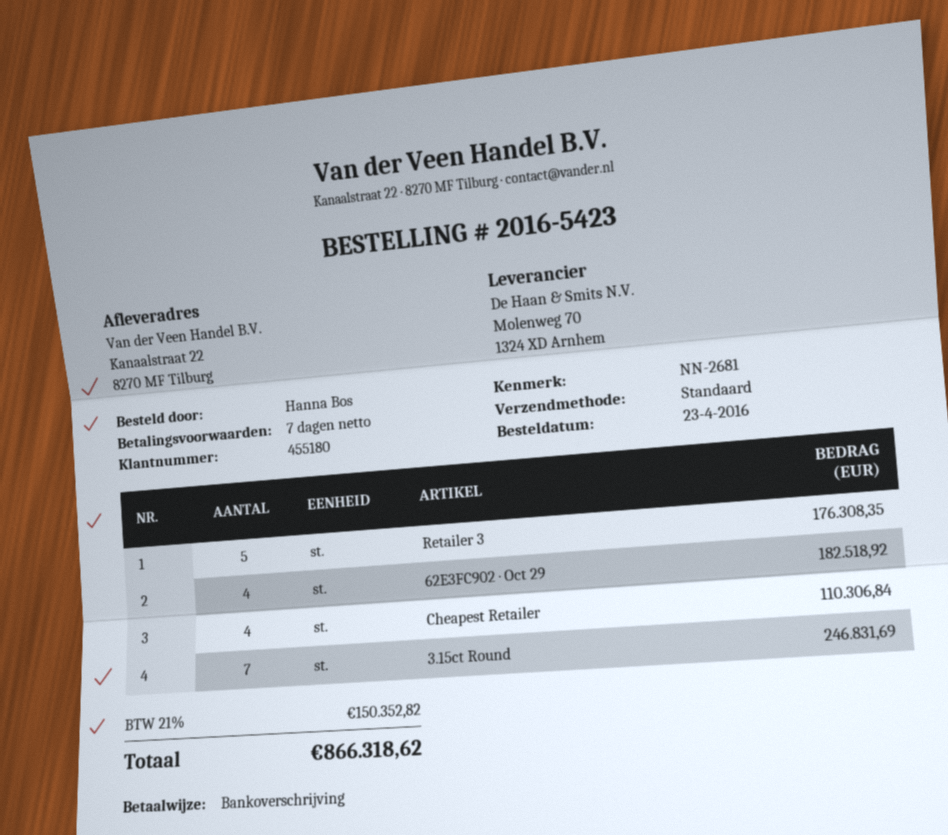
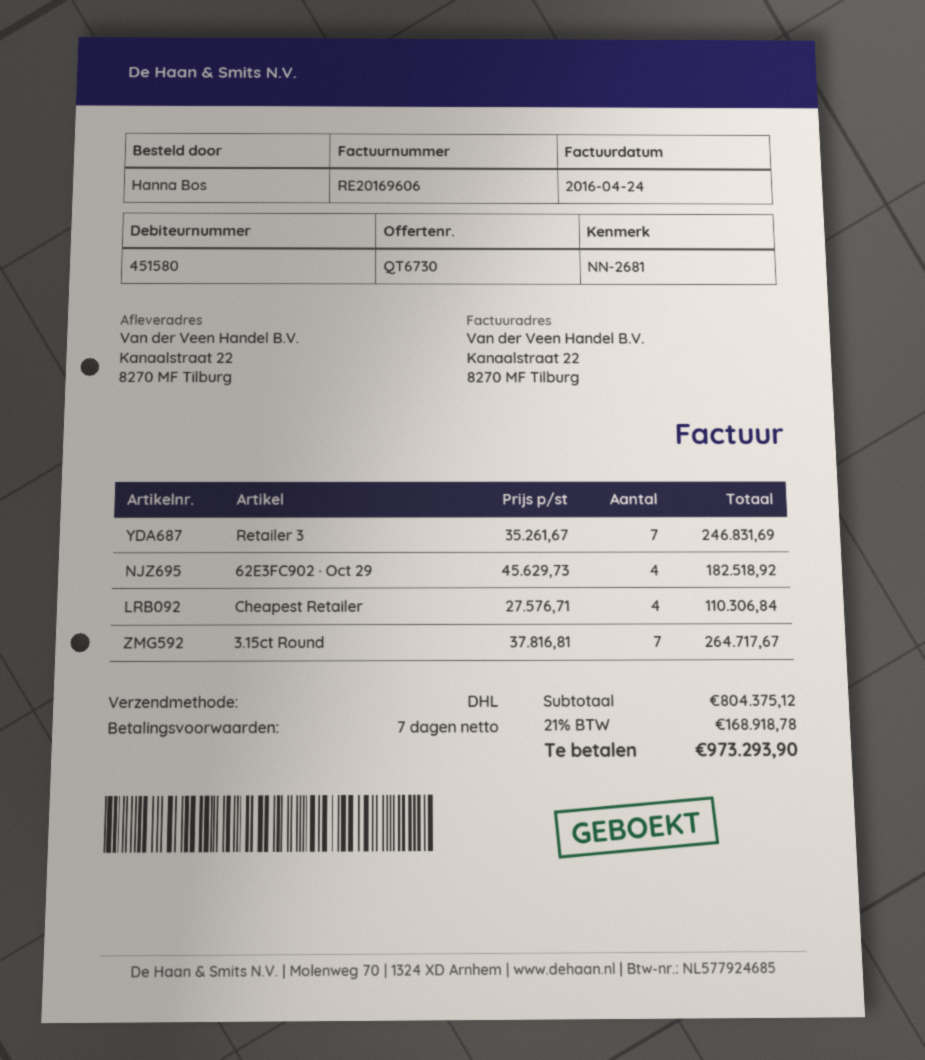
customer number: 455180 -> 451580
shipping method: standard -> DHL
Retailer 3: 5 for 176308.35 -> 7 for 246831.69
3.15ct Round: 7 for 246831.69 -> 7 for 264717.67
tax: 21% = 150352.82 -> 21% = 168918.78
total: 866318.62 -> 973293.90

